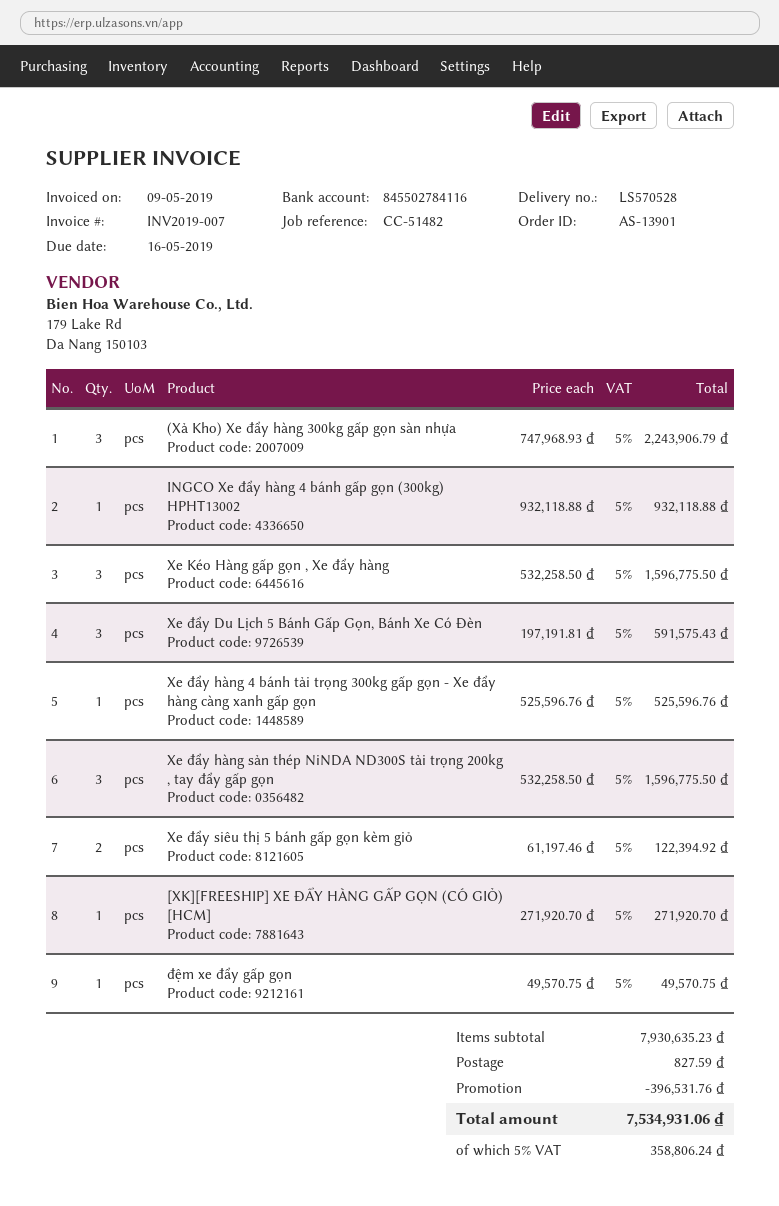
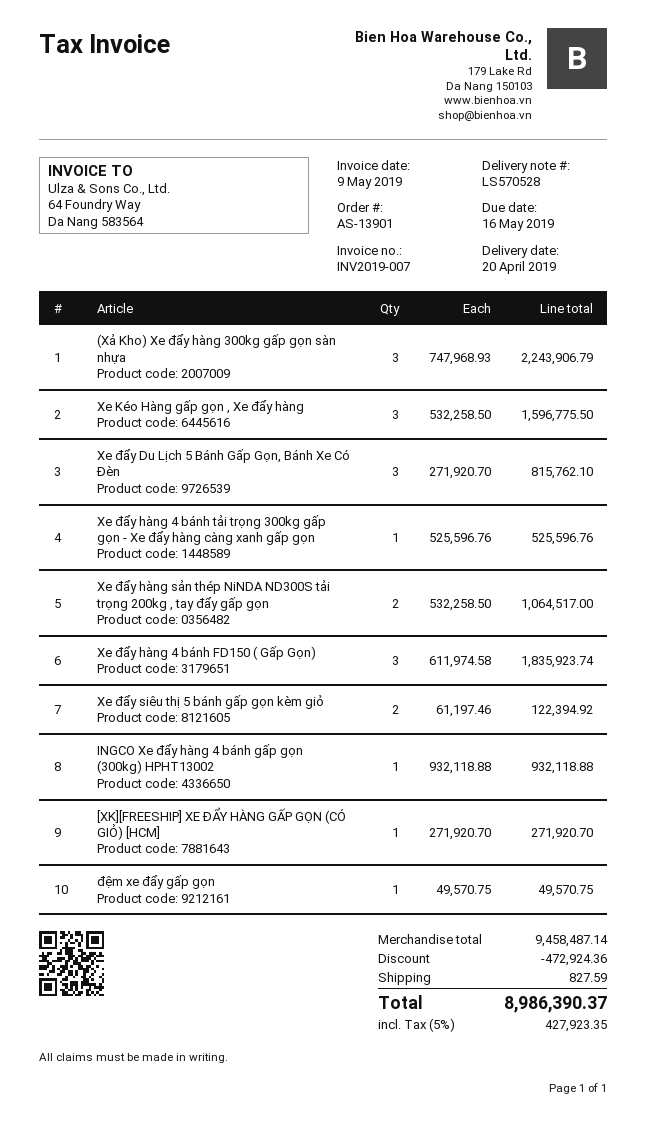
Xe đẩy Du Lịch 5 Bánh Gấp Gọn, Bánh Xe Có Đèn: 3 x 197191.81 = 591575.43 -> 3 x 271920.70 = 815762.10
Xe đẩy hàng sản thép NiNDA ND300S tải trọng 200kg , tay đẩy gấp gọn: 3 x 532258.50 = 1596775.50 -> 2 x 532258.50 = 1064517.00
Xe đẩy hàng 4 bánh FD150 ( Gấp Gọn): none -> 3 x 611974.58 = 1835923.74
subtotal: 7930635.23 -> 9458487.14
discount: 396531.76 -> 472924.36
tax: 5% = 358806.24 -> 5% = 427923.35
total: 7534931.06 -> 8986390.37

